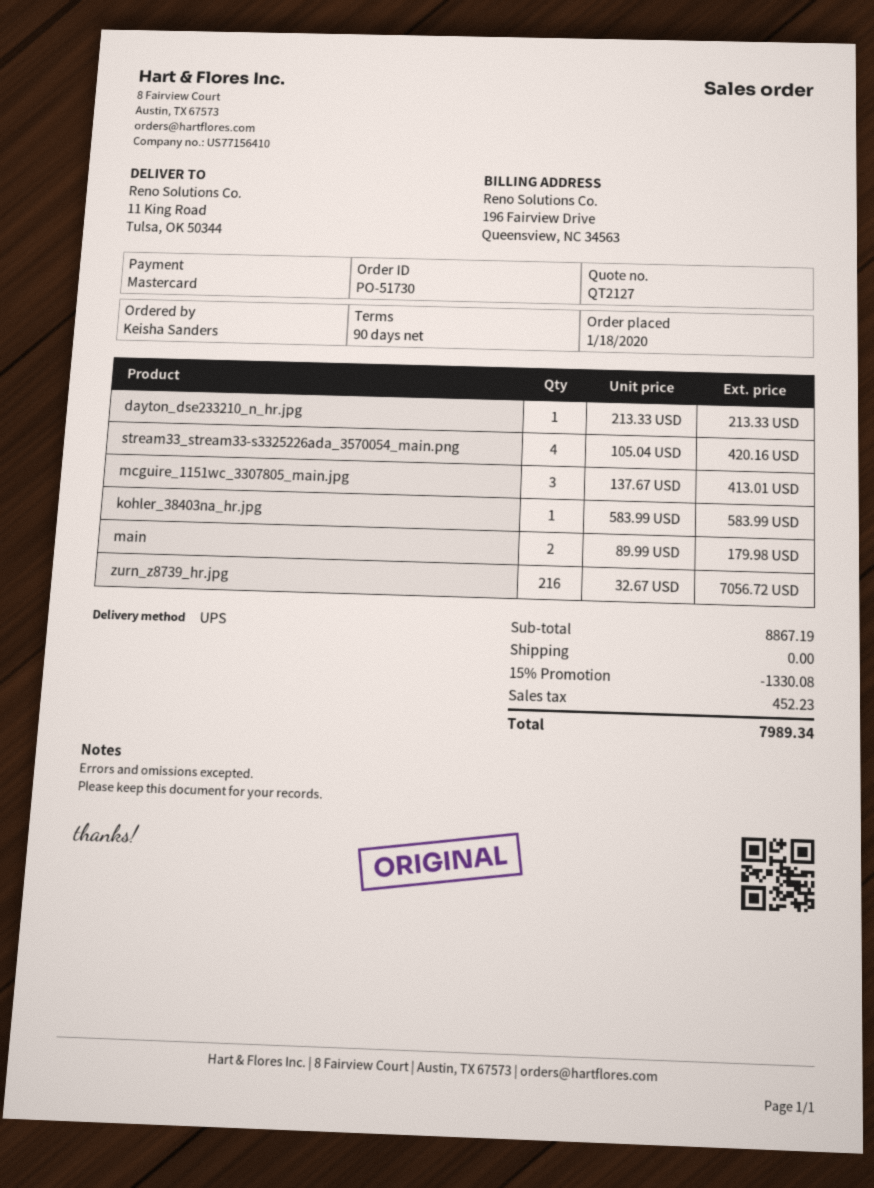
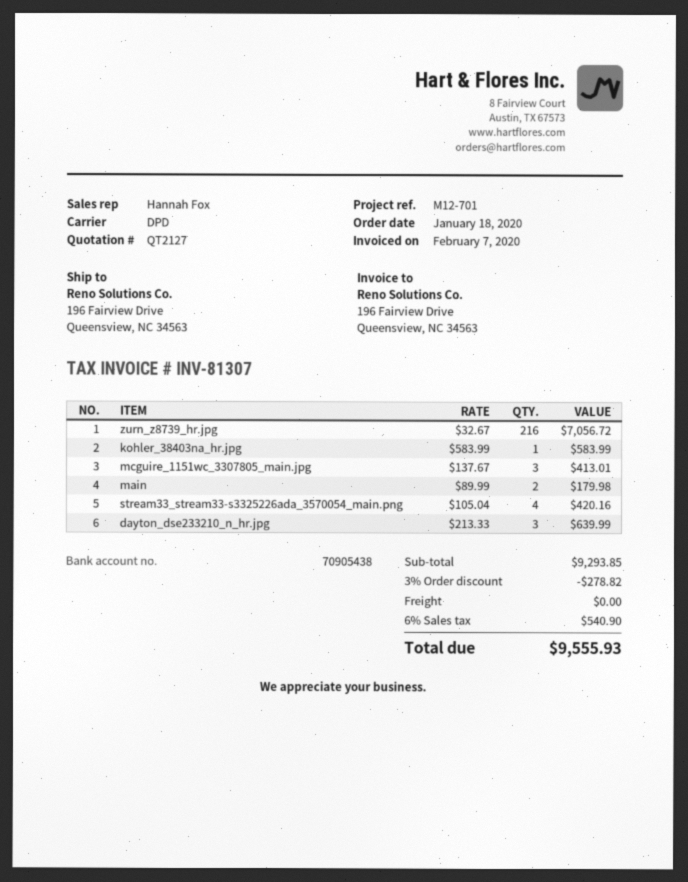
shipping method: UPS -> DPD
ship to: 11 King Road, Tulsa, OK 50344 -> 196 Fairview Drive, Queensview, NC 34563
dayton_dse233210_n_hr.jpg: 1 x 213.33 = 213.33 -> 3 x 213.33 = 639.99
subtotal: 8867.19 -> 9293.85
discount: 15% = 1330.08 -> 3% = 278.82
tax: 452.23 -> 540.90
total: 7989.34 -> 9555.93

